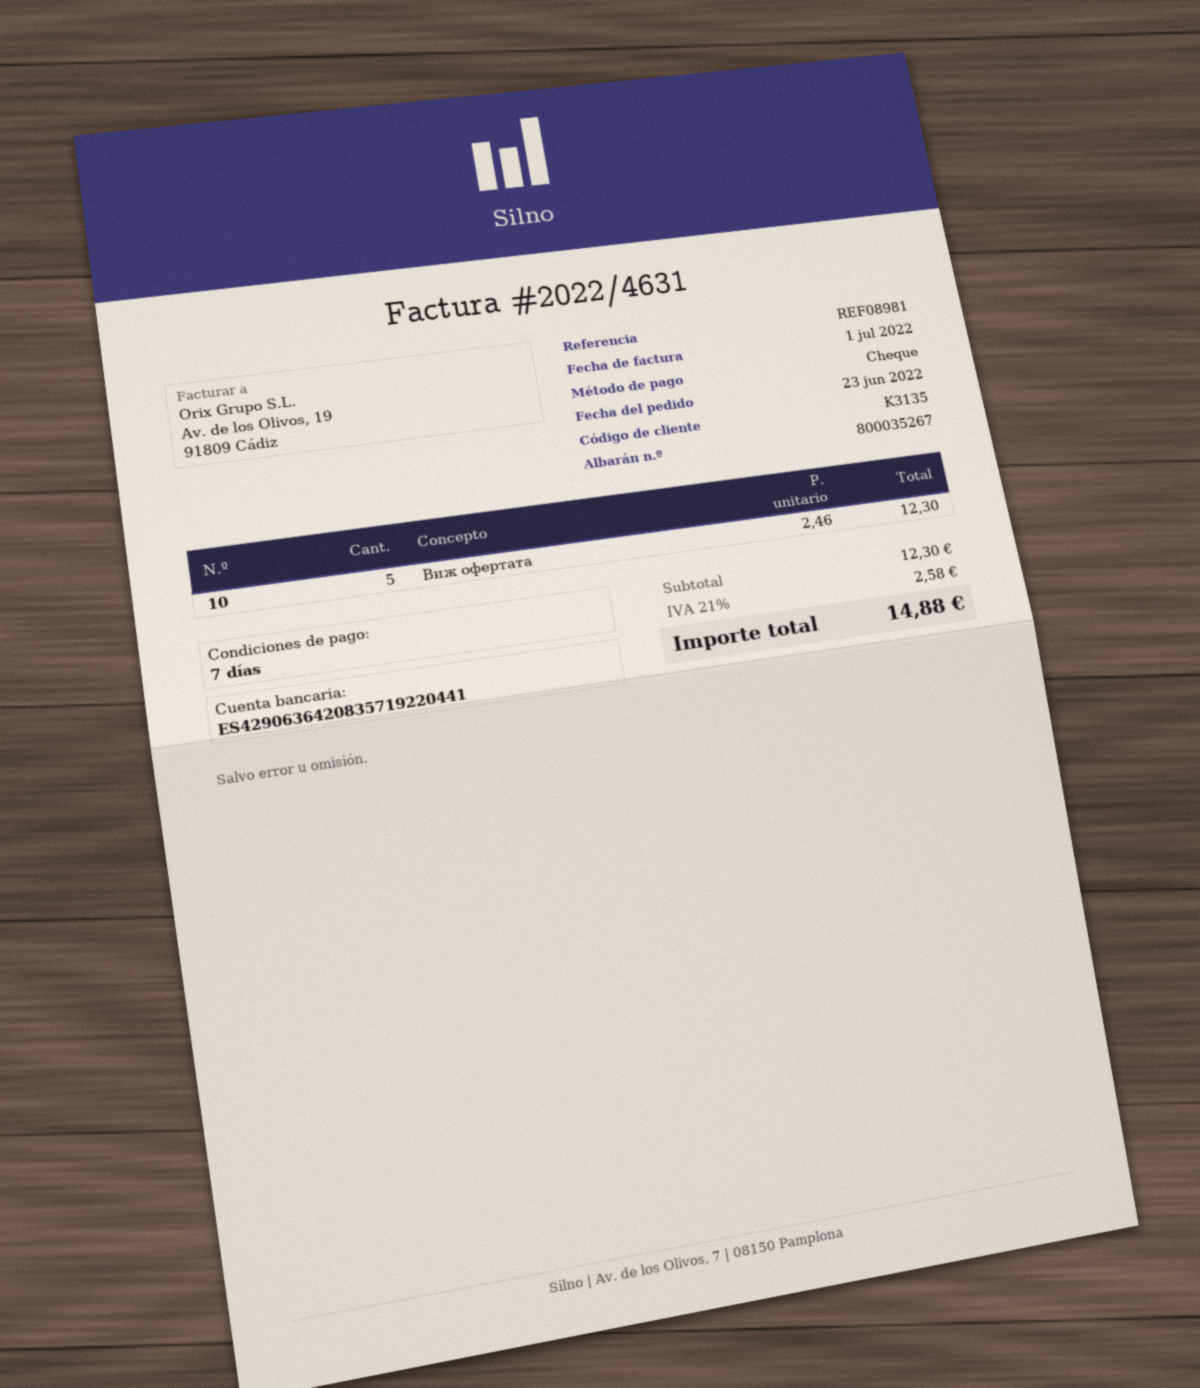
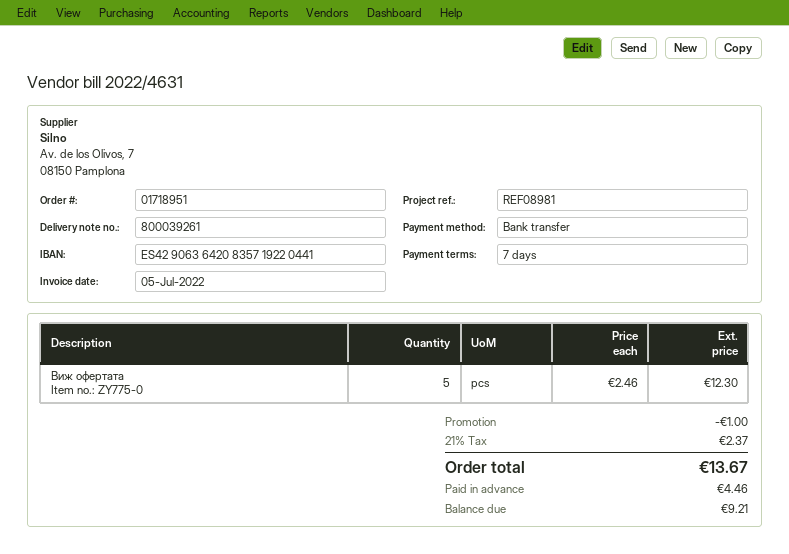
delivery note number: 800035267 -> 800039261
invoice date: 2022-07-01 -> 2022-07-05
payment method: cheque -> bank transfer
discount: none -> 1.00
tax: 21% = 2.58 -> 21% = 2.37
total: 14.88 -> 13.67

